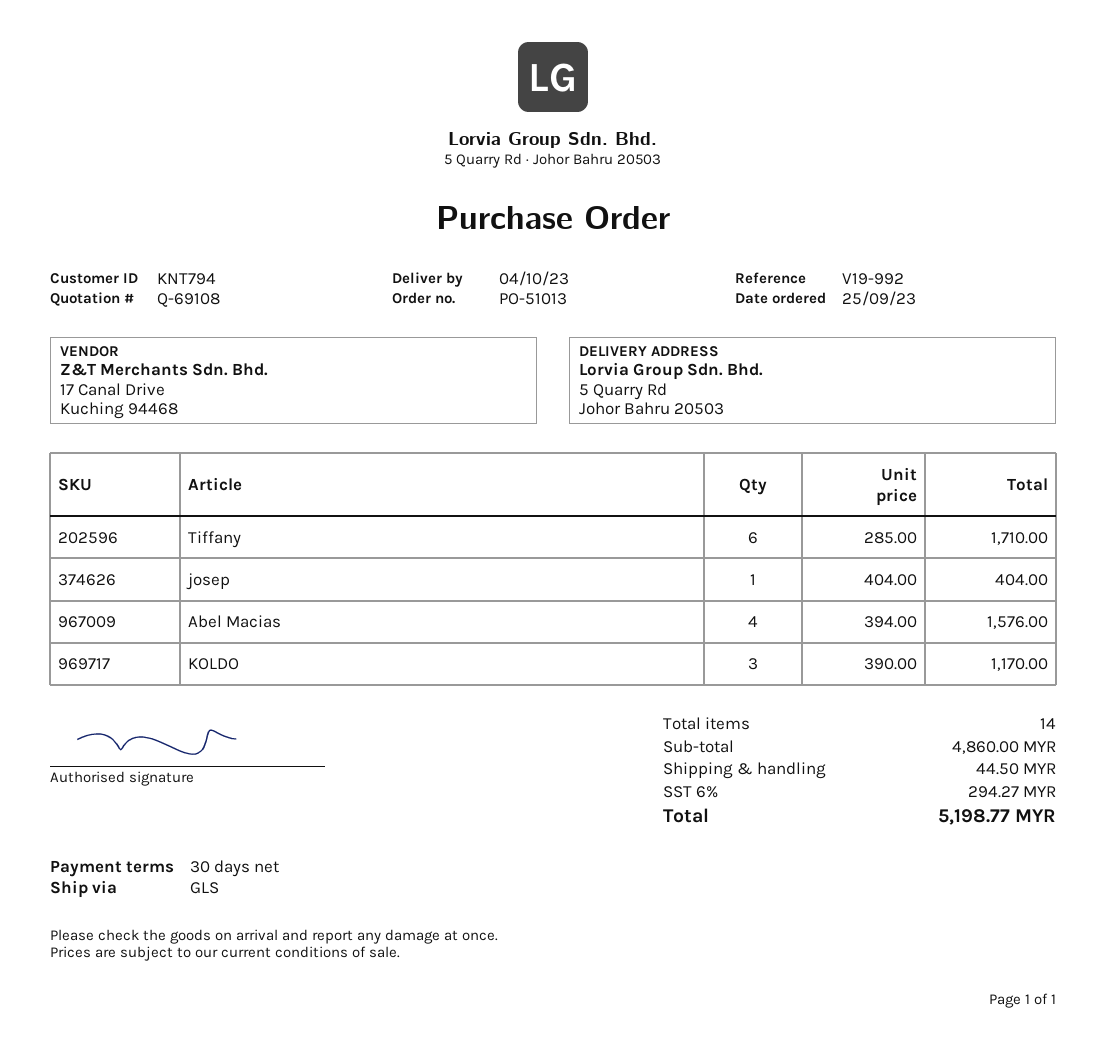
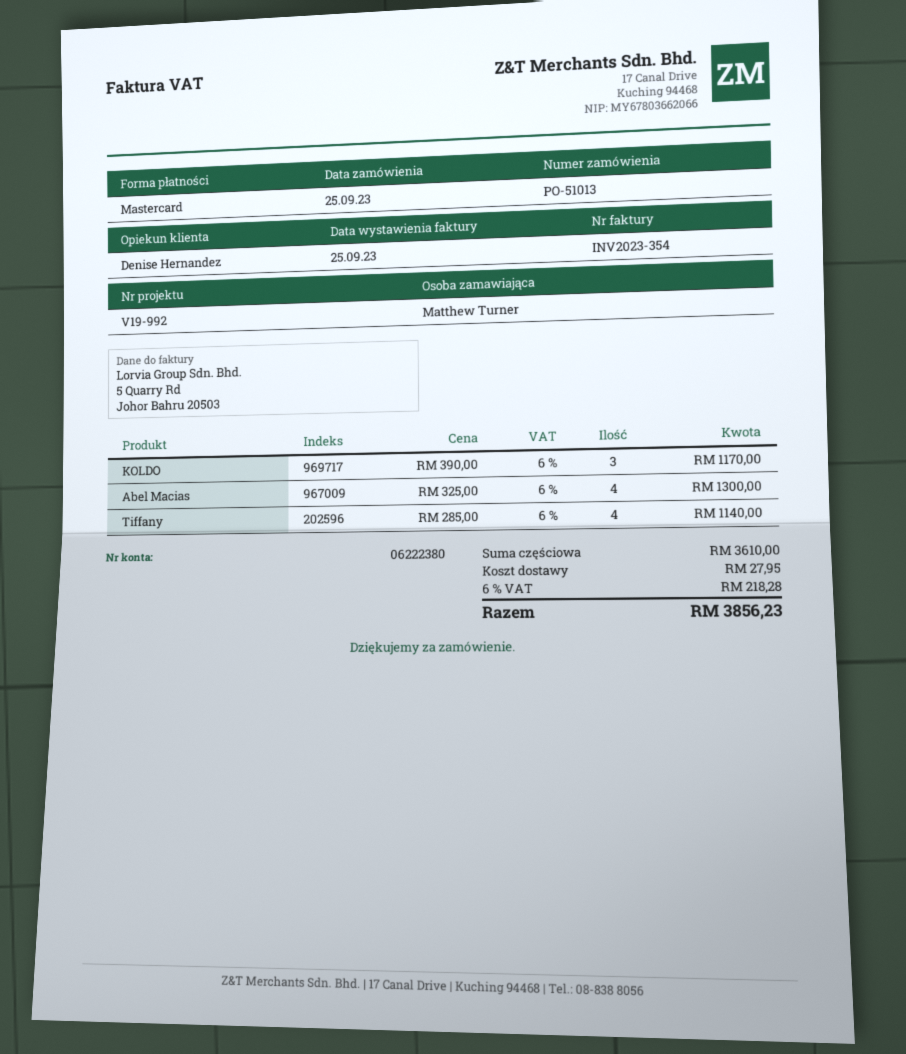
Tiffany: 6 x 285.00 = 1710.00 -> 4 x 285.00 = 1140.00
josep: 1 x 404.00 = 404.00 -> none
Abel Macias: 4 x 394.00 = 1576.00 -> 4 x 325.00 = 1300.00
subtotal: 4860.00 -> 3610.00
shipping: 44.50 -> 27.95
tax: 6% = 294.27 -> 6% = 218.28
total: 5198.77 -> 3856.23

